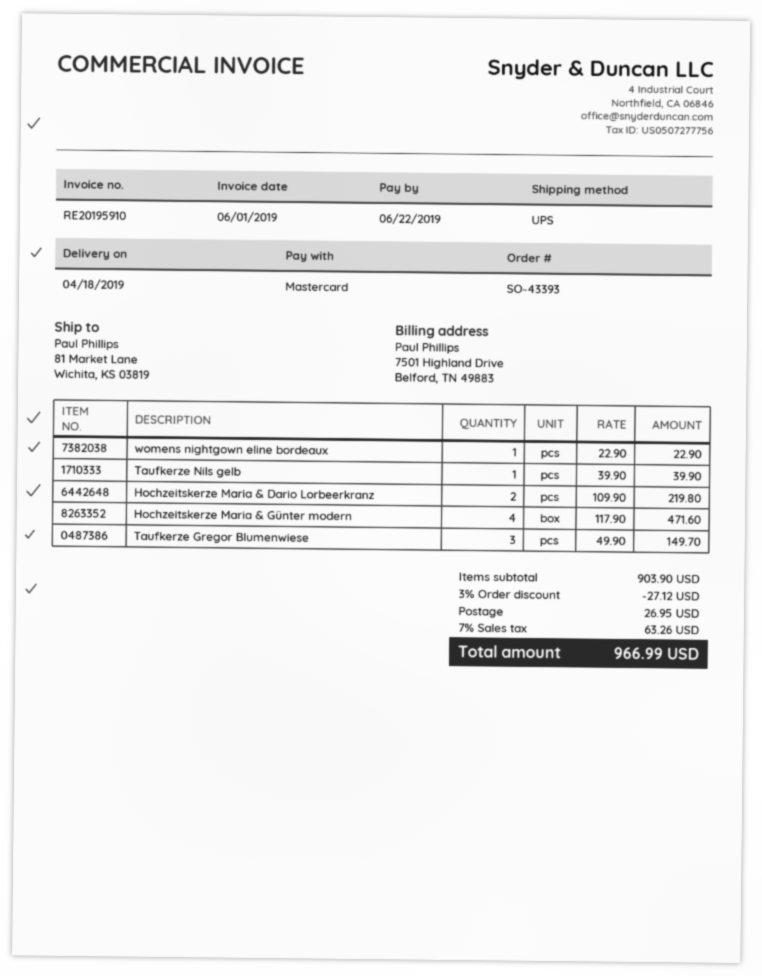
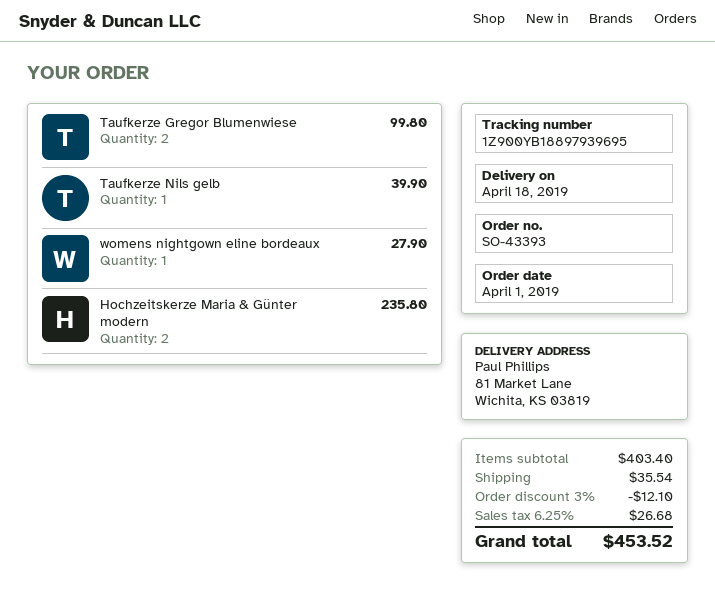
womens nightgown eline bordeaux: 1 for 22.90 -> 1 for 27.90
Hochzeitskerze Maria & Dario Lorbeerkranz: 2 for 219.80 -> none
Hochzeitskerze Maria & Günter modern: 4 for 471.60 -> 2 for 235.80
Taufkerze Gregor Blumenwiese: 3 for 149.70 -> 2 for 99.80
subtotal: 903.90 -> 403.40
discount: 3% = 27.12 -> 3% = 12.10
shipping: 26.95 -> 35.54
tax: 7% = 63.26 -> 6.25% = 26.68
total: 966.99 -> 453.52

